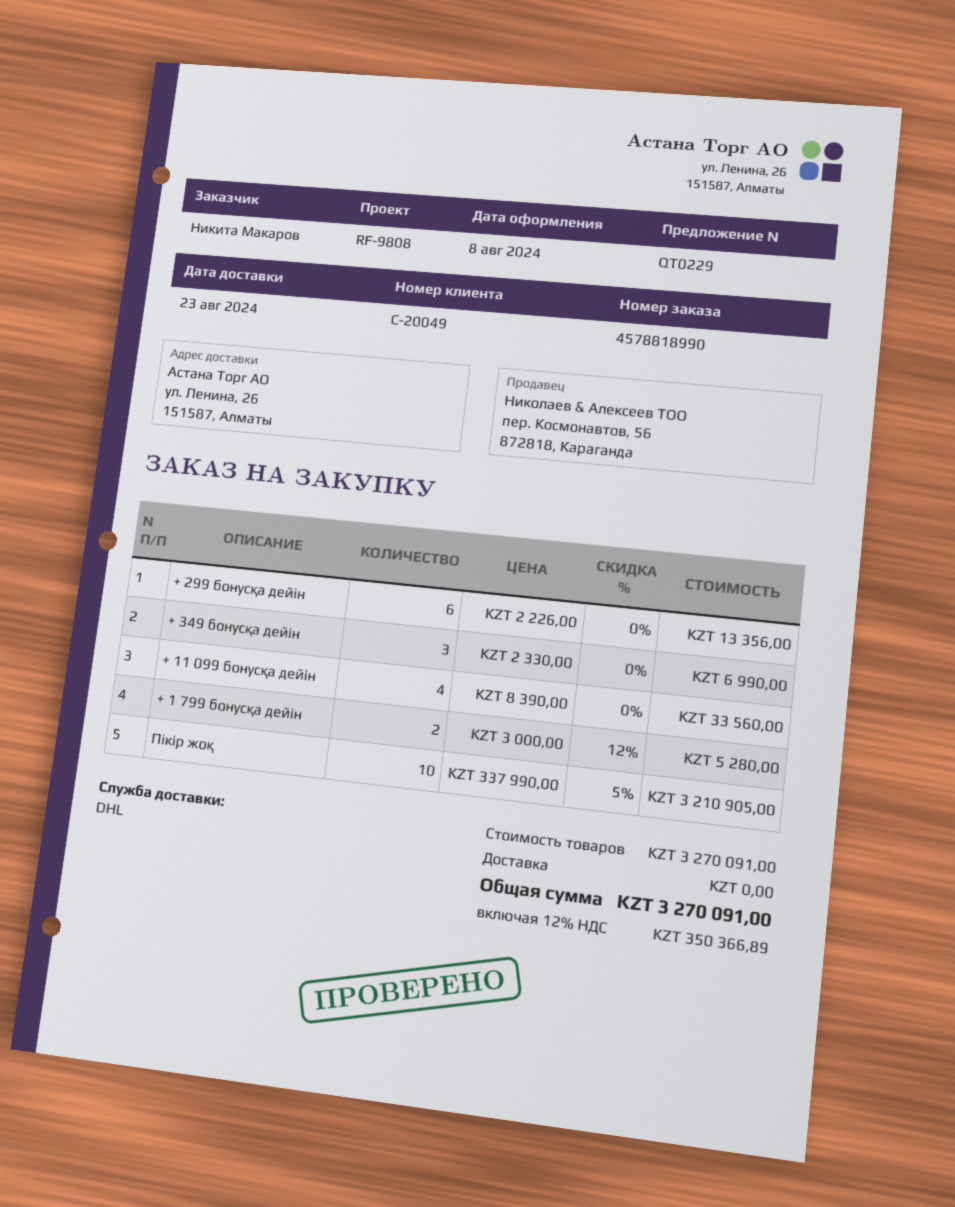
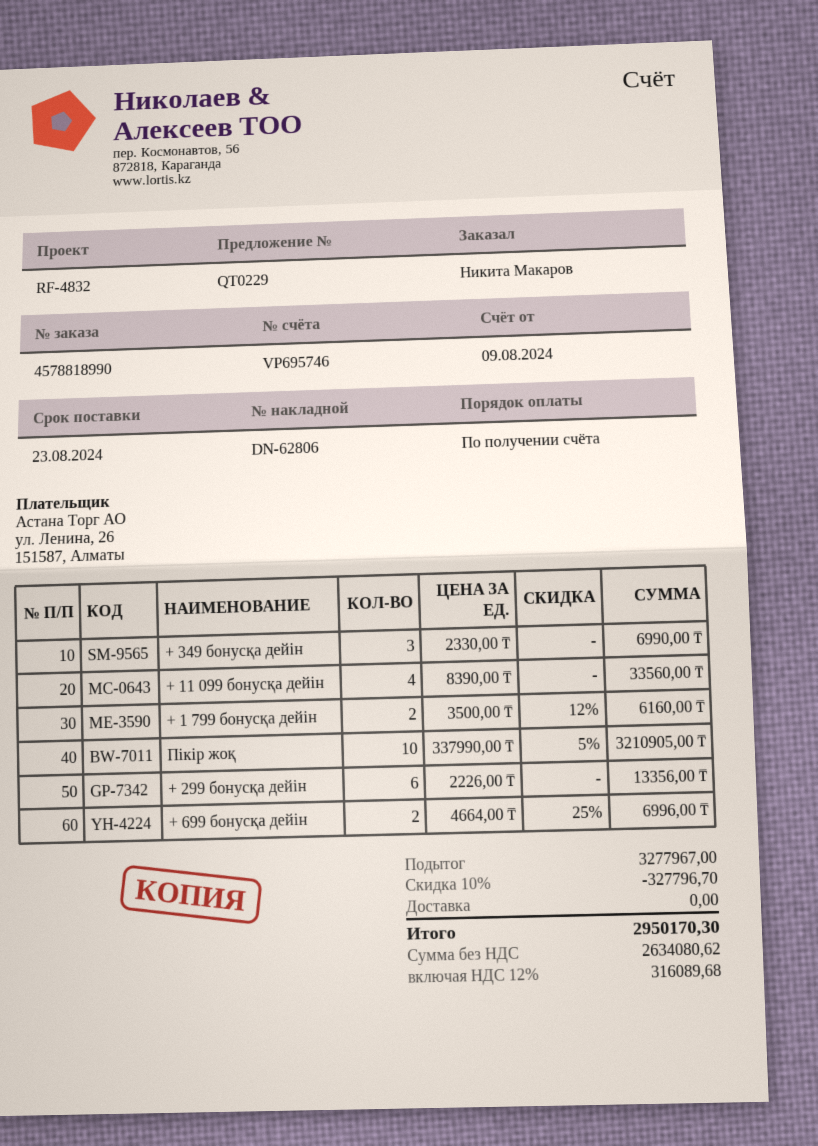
reference: RF-9808 -> RF-4832
+ 1 799 бонусқа дейін: 2 x 3000.00 - 12% = 5280.00 -> 2 x 3500.00 - 12% = 6160.00
+ 699 бонусқа дейін: none -> 2 x 4664.00 - 25% = 6996.00
subtotal: 3270091.00 -> 3277967.00
discount: none -> 10% = 327796.70
tax: 12% = 350366.89 -> 12% = 316089.68
total: 3270091.00 -> 2950170.30

